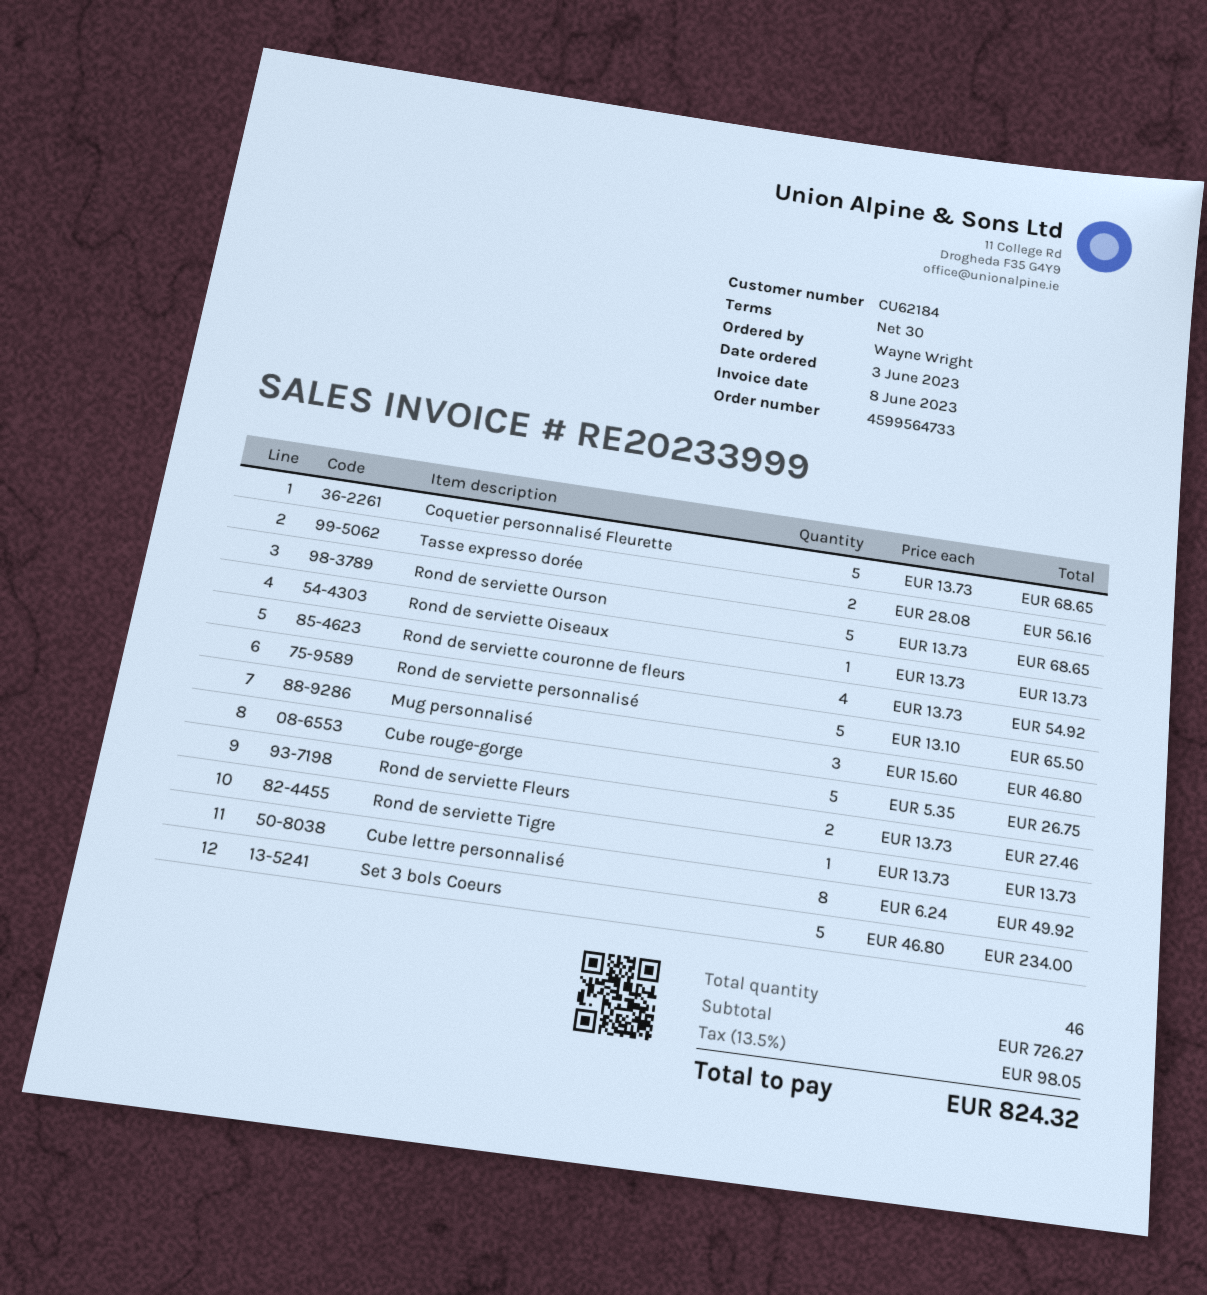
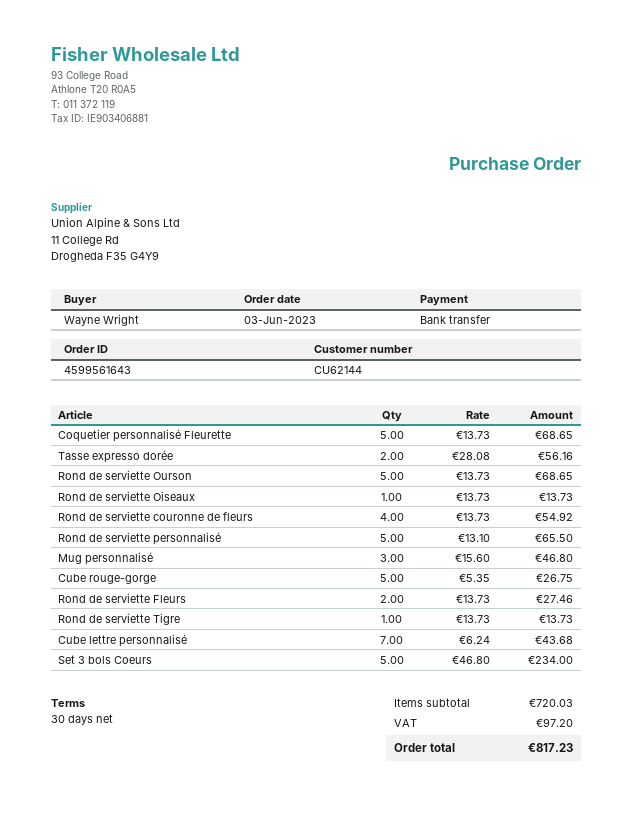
order number: 4599564733 -> 4599561643
customer number: CU62184 -> CU62144
Cube lettre personnalisé: 8 x 6.24 = 49.92 -> 7 x 6.24 = 43.68
subtotal: 726.27 -> 720.03
tax: 98.05 -> 97.20
total: 824.32 -> 817.23

